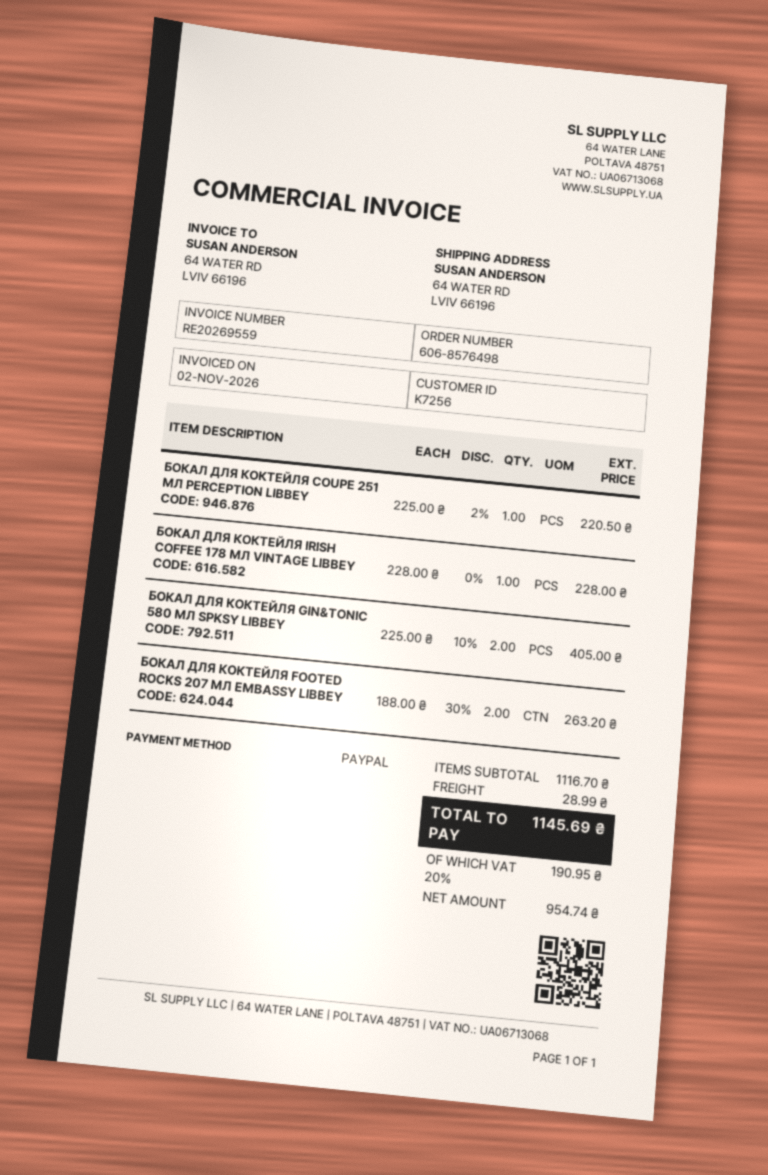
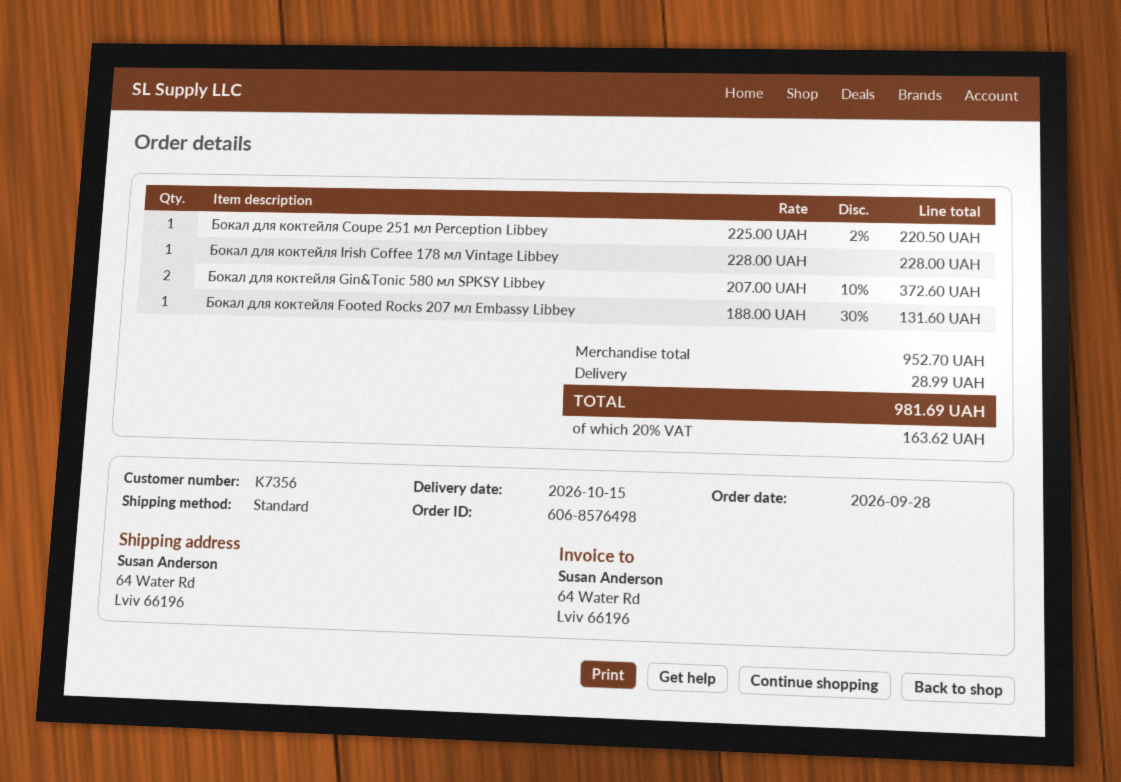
customer number: K7256 -> K7356
БОКАЛ ДЛЯ КОКТЕЙЛЯ GIN&TONIC 580 МЛ SPKSY LIBBEY: 2 x 225.00 - 10% = 405.00 -> 2 x 207.00 - 10% = 372.60
БОКАЛ ДЛЯ КОКТЕЙЛЯ FOOTED ROCKS 207 МЛ EMBASSY LIBBEY: 2 x 188.00 - 30% = 263.20 -> 1 x 188.00 - 30% = 131.60
subtotal: 1116.70 -> 952.70
tax: 20% = 190.95 -> 20% = 163.62
total: 1145.69 -> 981.69

